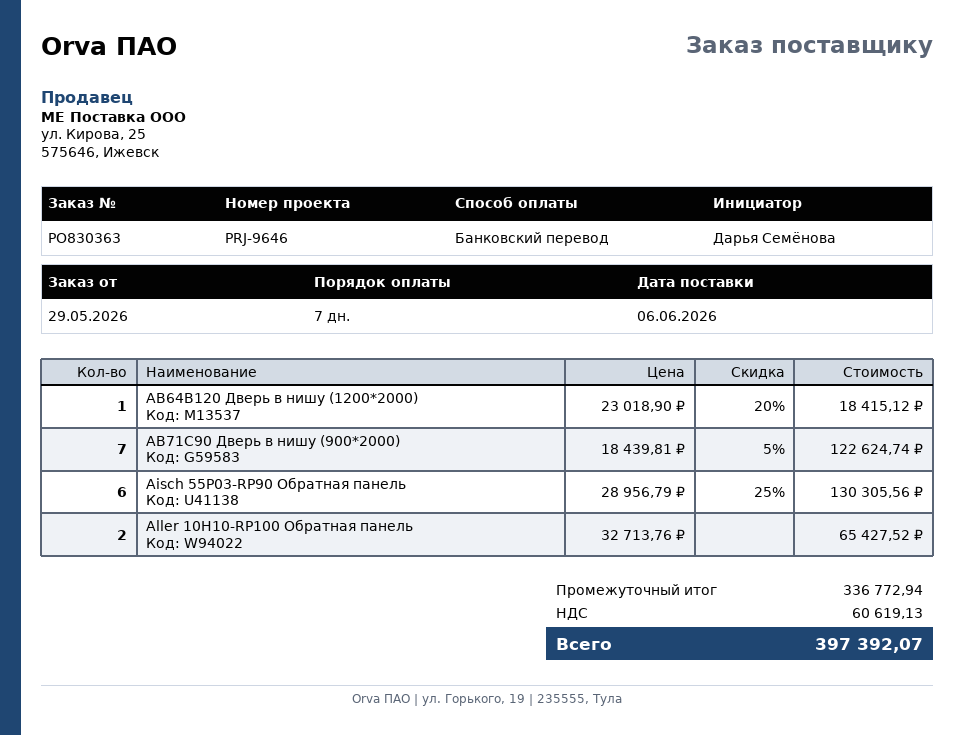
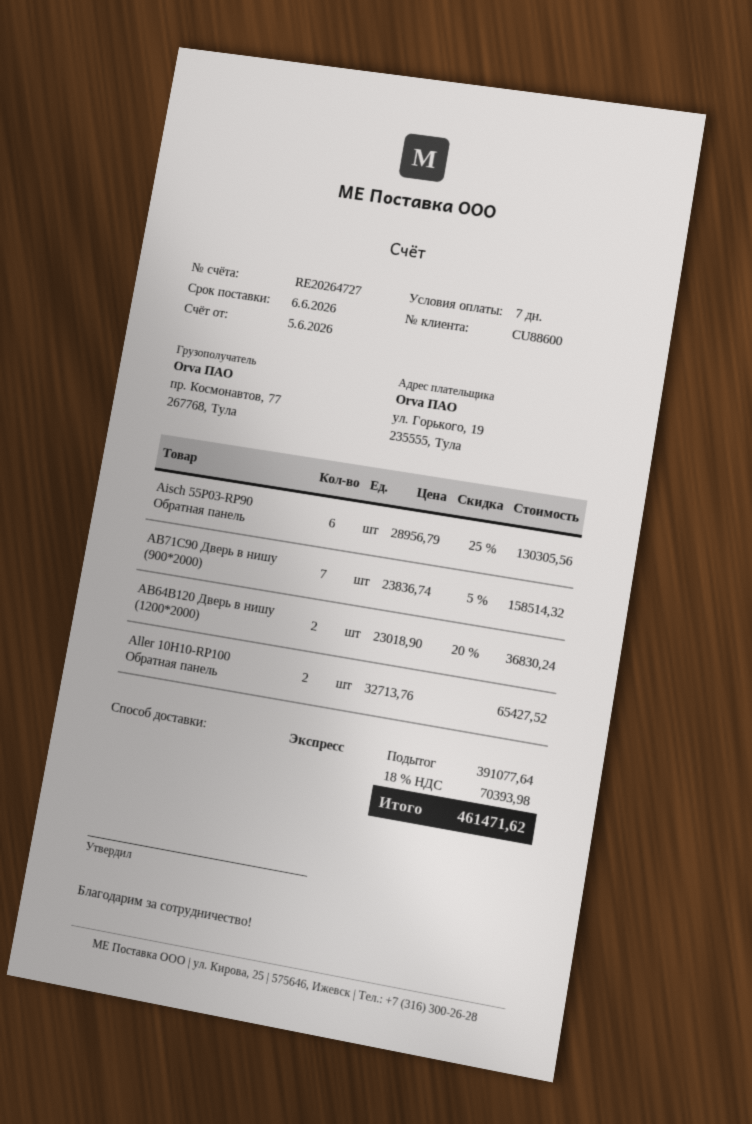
AB64B120 Дверь в нишу (1200*2000): 1 x 23018.90 - 20% = 18415.12 -> 2 x 23018.90 - 20% = 36830.24
AB71C90 Дверь в нишу (900*2000): 7 x 18439.81 - 5% = 122624.74 -> 7 x 23836.74 - 5% = 158514.32
subtotal: 336772.94 -> 391077.64
tax: 60619.13 -> 70393.98
total: 397392.07 -> 461471.62

